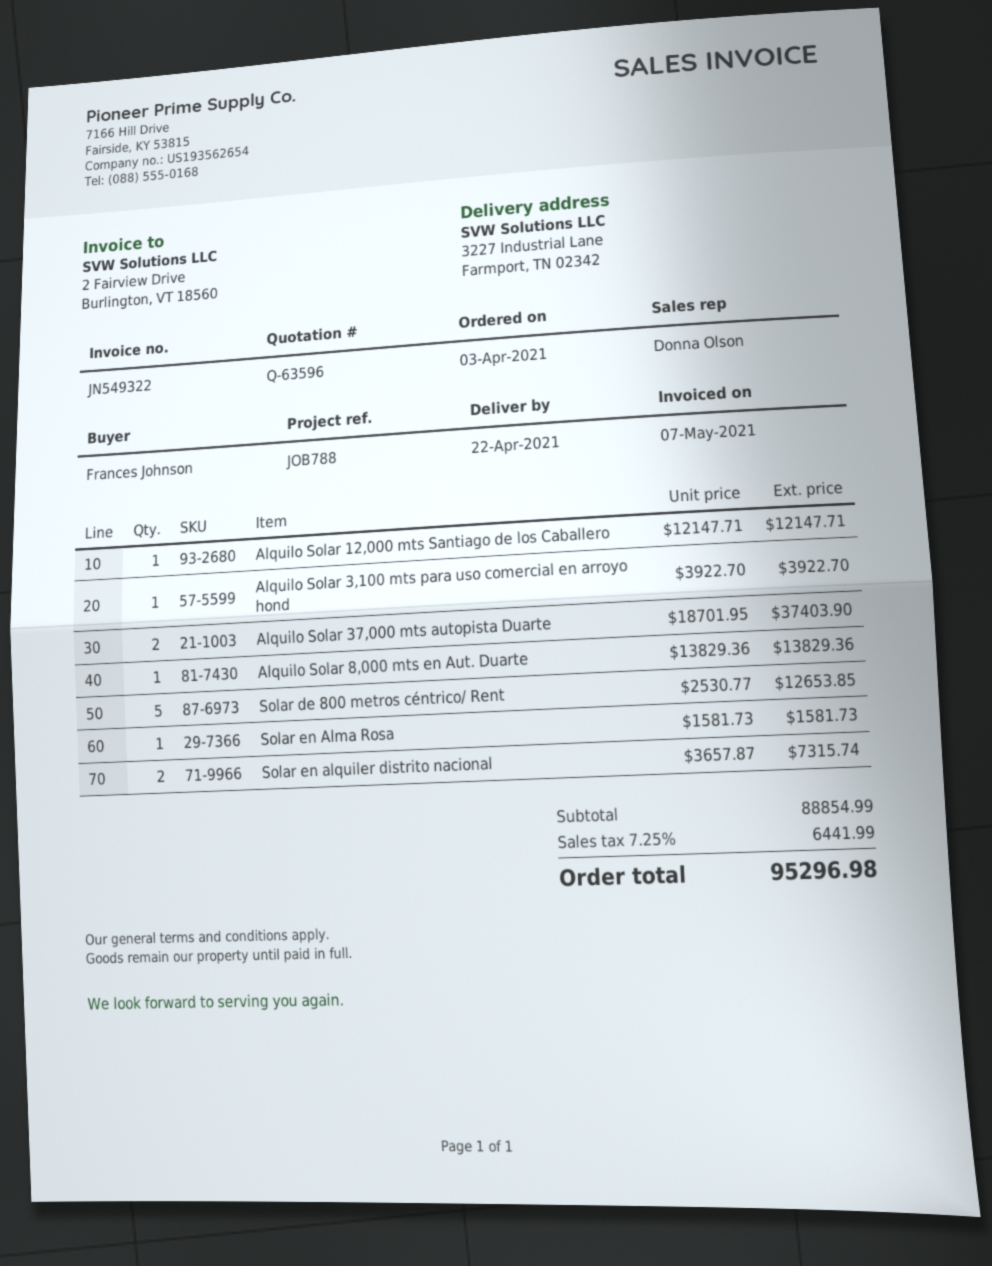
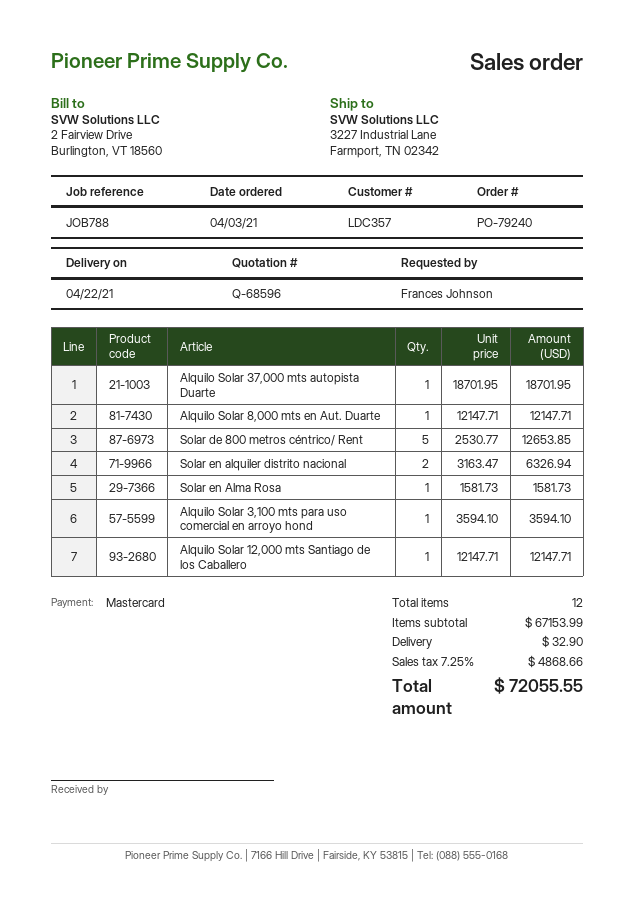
quote number: Q-63596 -> Q-68596
Alquilo Solar 3,100 mts para uso comercial en arroyo hond: 1 x 3922.70 = 3922.70 -> 1 x 3594.10 = 3594.10
Alquilo Solar 37,000 mts autopista Duarte: 2 x 18701.95 = 37403.90 -> 1 x 18701.95 = 18701.95
Alquilo Solar 8,000 mts en Aut. Duarte: 1 x 13829.36 = 13829.36 -> 1 x 12147.71 = 12147.71
Solar en alquiler distrito nacional: 2 x 3657.87 = 7315.74 -> 2 x 3163.47 = 6326.94
subtotal: 88854.99 -> 67153.99
shipping: none -> 32.90
tax: 7.25% = 6441.99 -> 7.25% = 4868.66
total: 95296.98 -> 72055.55

